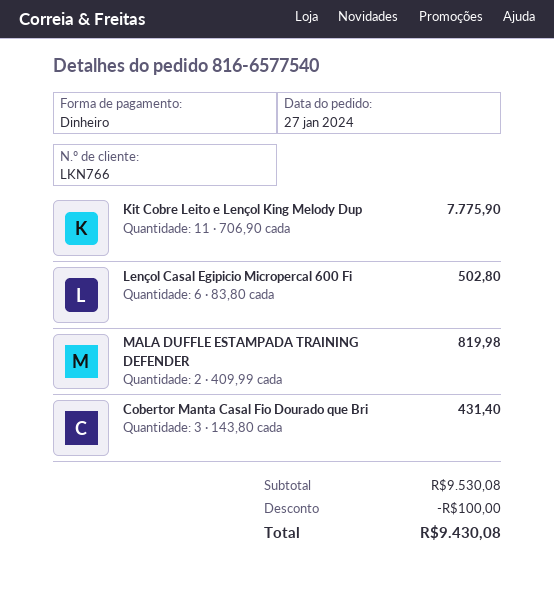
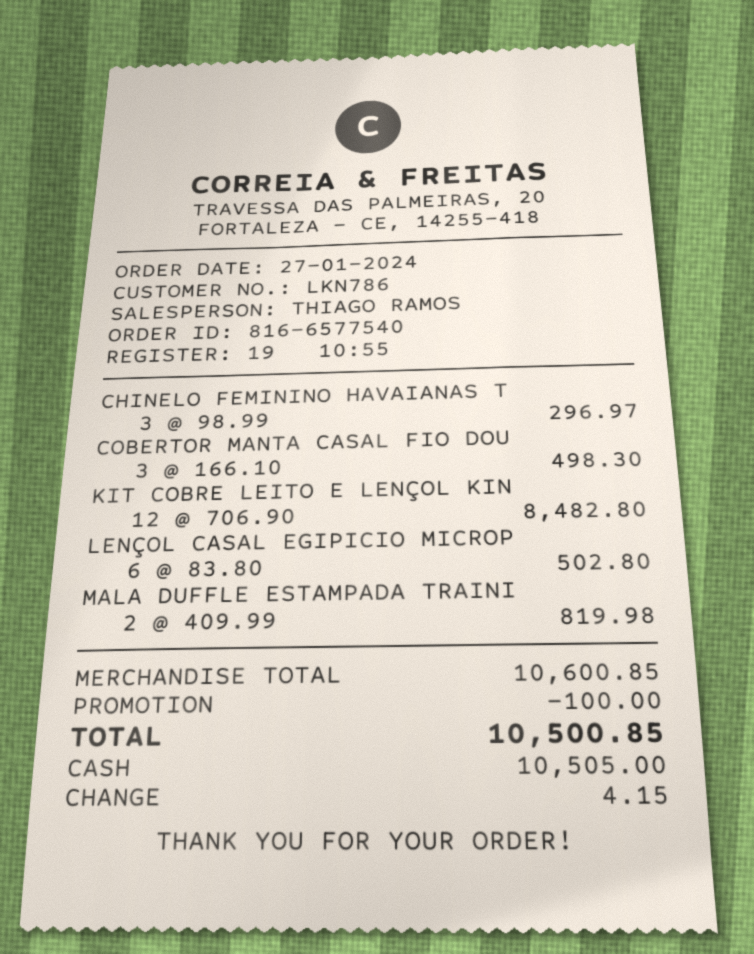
customer number: LKN766 -> LKN786
Kit Cobre Leito e Lençol King Melody Dup: 11 x 706.90 = 7775.90 -> 12 x 706.90 = 8482.80
Cobertor Manta Casal Fio Dourado que Bri: 3 x 143.80 = 431.40 -> 3 x 166.10 = 498.30
CHINELO FEMININO HAVAIANAS T: none -> 3 x 98.99 = 296.97
subtotal: 9530.08 -> 10600.85
total: 9430.08 -> 10500.85

